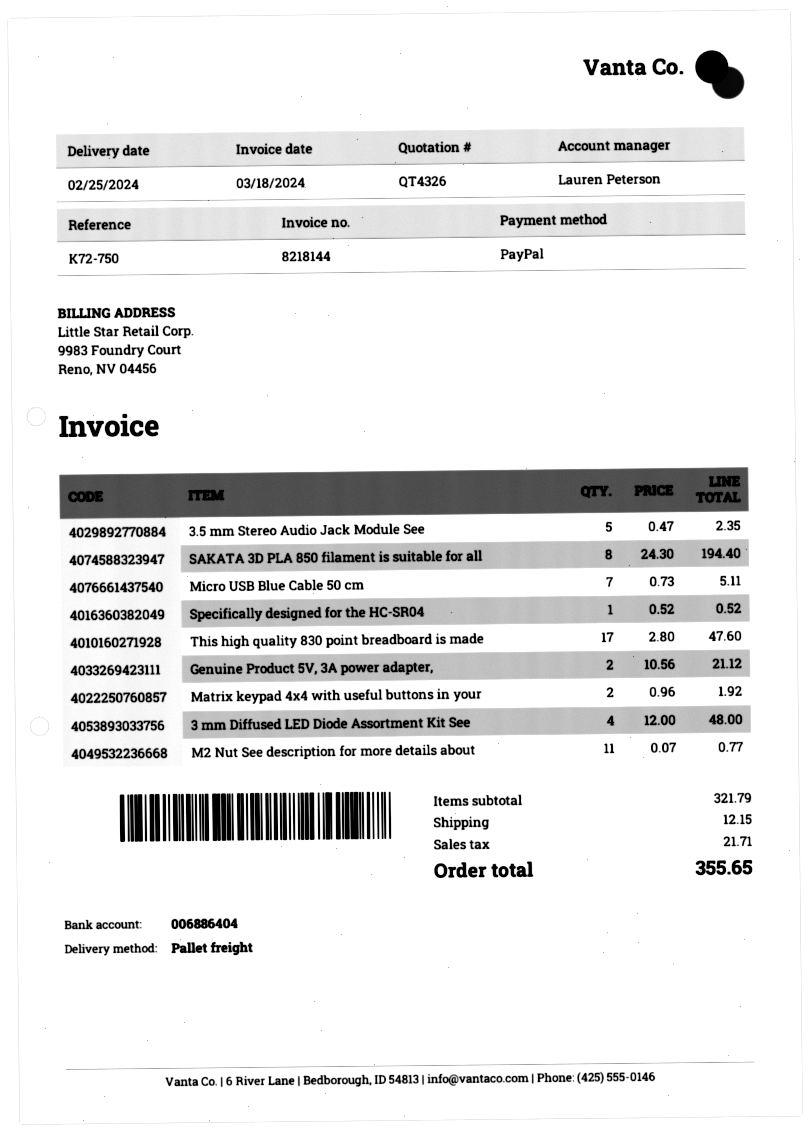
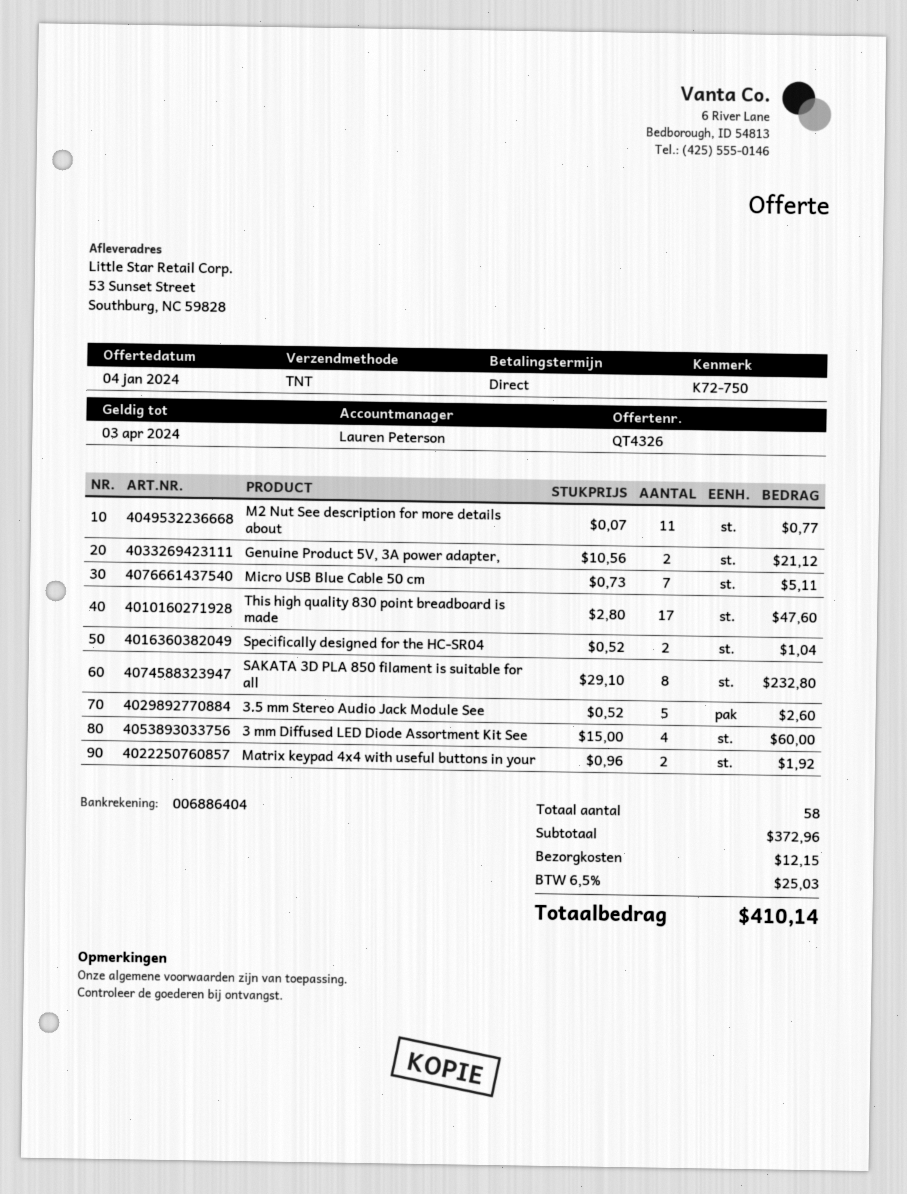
shipping method: pallet freight -> TNT
3.5 mm Stereo Audio Jack Module See: 5 x 0.47 = 2.35 -> 5 x 0.52 = 2.60
SAKATA 3D PLA 850 filament is suitable for all: 8 x 24.30 = 194.40 -> 8 x 29.10 = 232.80
Specifically designed for the HC-SR04: 1 x 0.52 = 0.52 -> 2 x 0.52 = 1.04
3 mm Diffused LED Diode Assortment Kit See: 4 x 12.00 = 48.00 -> 4 x 15.00 = 60.00
subtotal: 321.79 -> 372.96
tax: 21.71 -> 25.03
total: 355.65 -> 410.14

